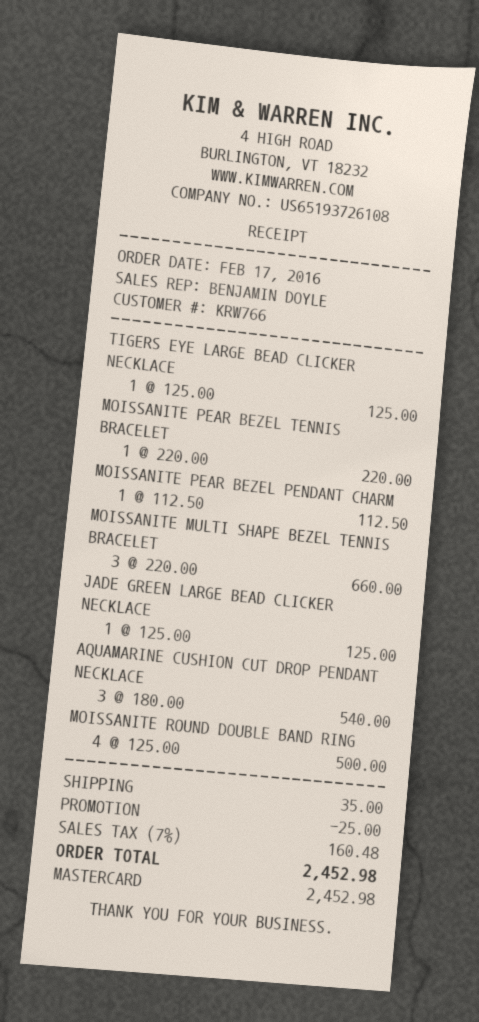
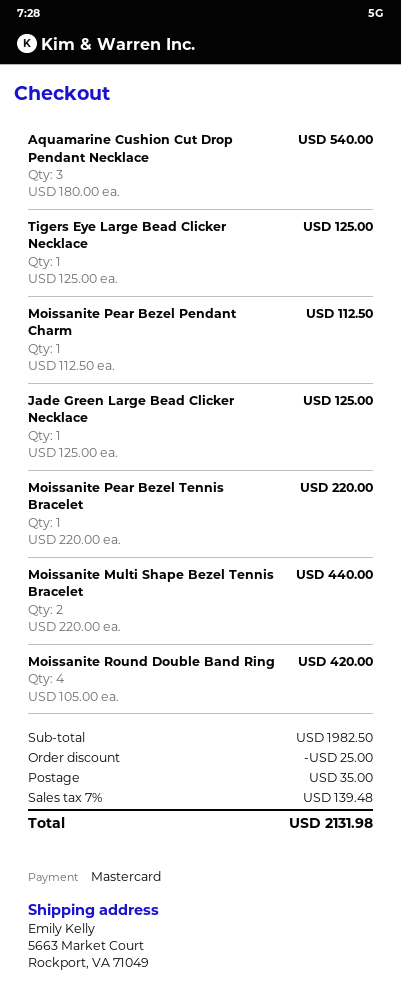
MOISSANITE MULTI SHAPE BEZEL TENNIS BRACELET: 3 x 220.00 = 660.00 -> 2 x 220.00 = 440.00
MOISSANITE ROUND DOUBLE BAND RING: 4 x 125.00 = 500.00 -> 4 x 105.00 = 420.00
tax: 7% = 160.48 -> 7% = 139.48
total: 2452.98 -> 2131.98

